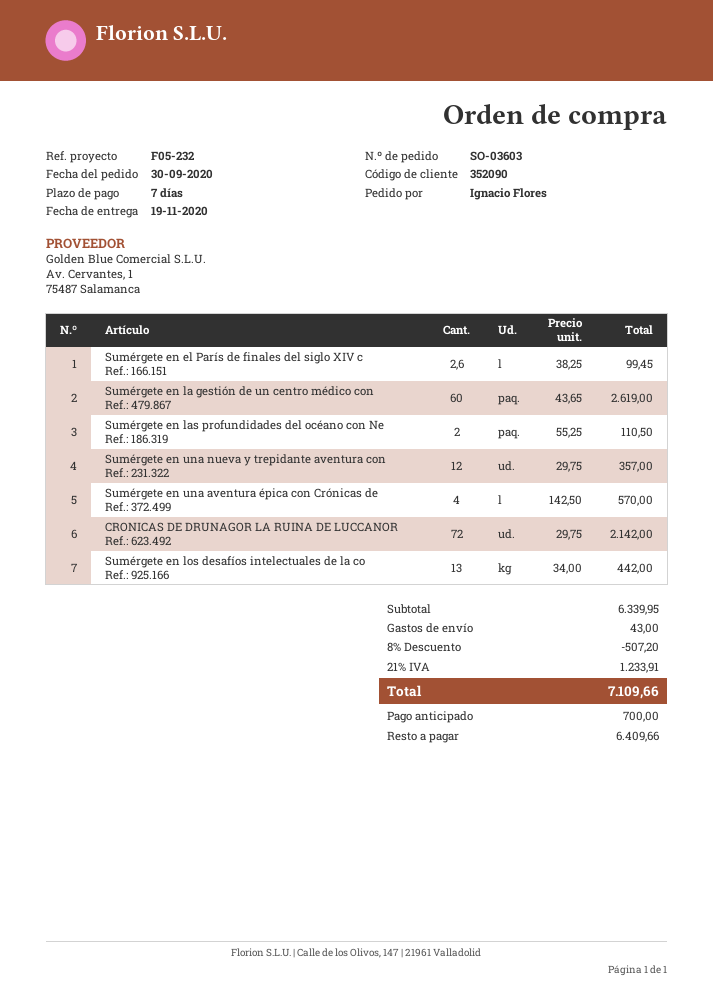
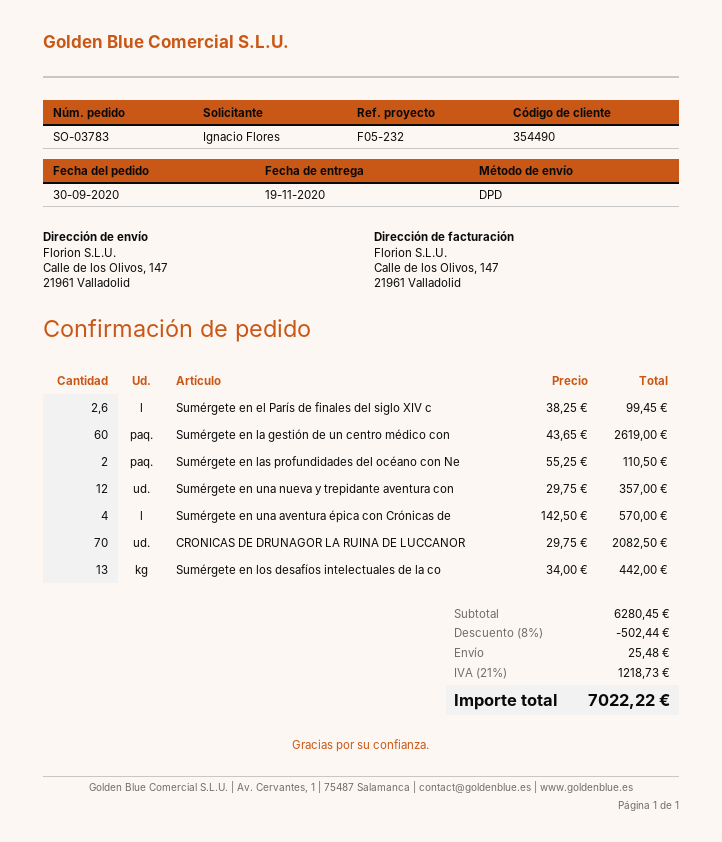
order number: SO-03603 -> SO-03783
customer number: 352090 -> 354490
CRONICAS DE DRUNAGOR LA RUINA DE LUCCANOR: 72 x 29.75 = 2142.00 -> 70 x 29.75 = 2082.50
subtotal: 6339.95 -> 6280.45
discount: 8% = 507.20 -> 8% = 502.44
shipping: 43.00 -> 25.48
tax: 21% = 1233.91 -> 21% = 1218.73
total: 7109.66 -> 7022.22

